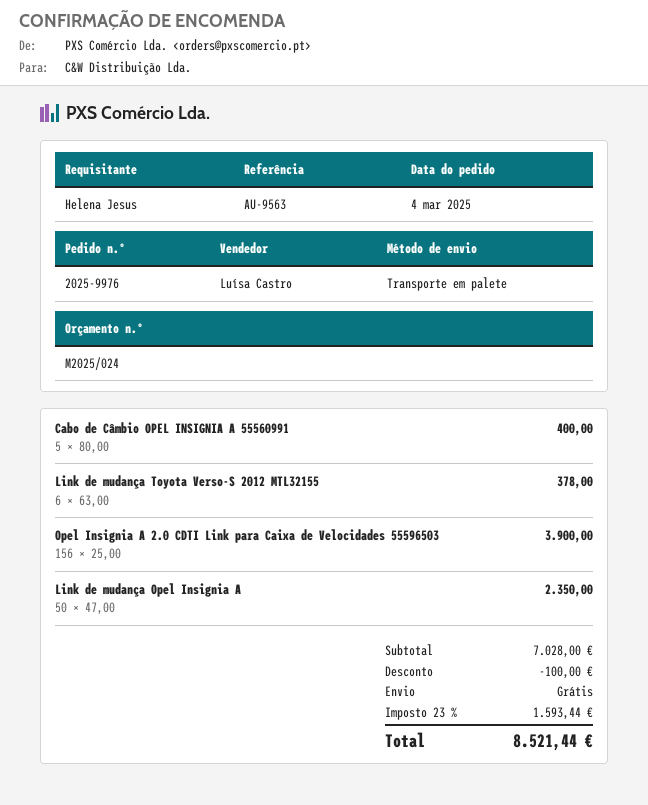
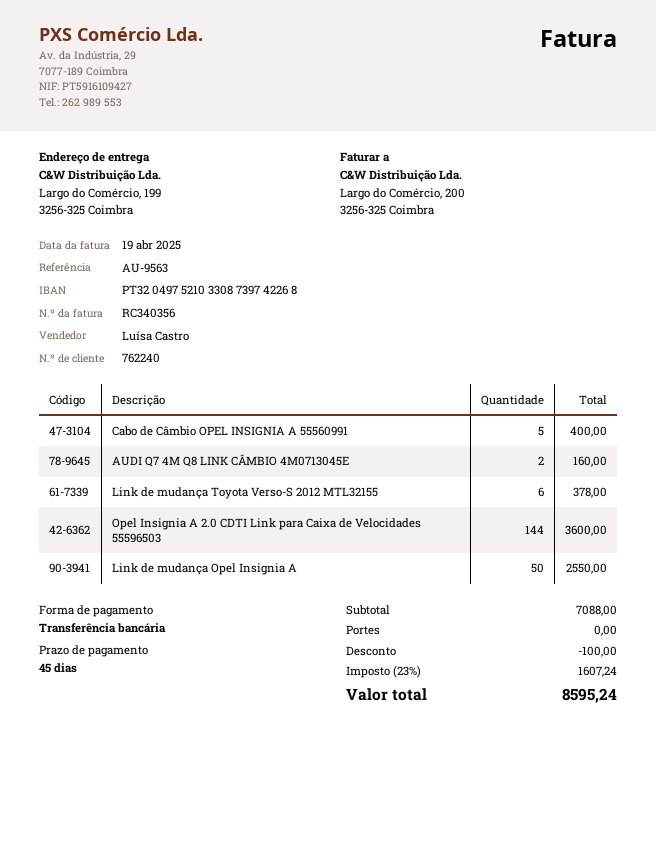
Opel Insignia A 2.0 CDTI Link para Caixa de Velocidades 55596503: 156 for 3900.00 -> 144 for 3600.00
Link de mudança Opel Insignia A: 50 for 2350.00 -> 50 for 2550.00
AUDI Q7 4M Q8 LINK CÂMBIO 4M0713045E: none -> 2 for 160.00
subtotal: 7028.00 -> 7088.00
tax: 23% = 1593.44 -> 23% = 1607.24
total: 8521.44 -> 8595.24

